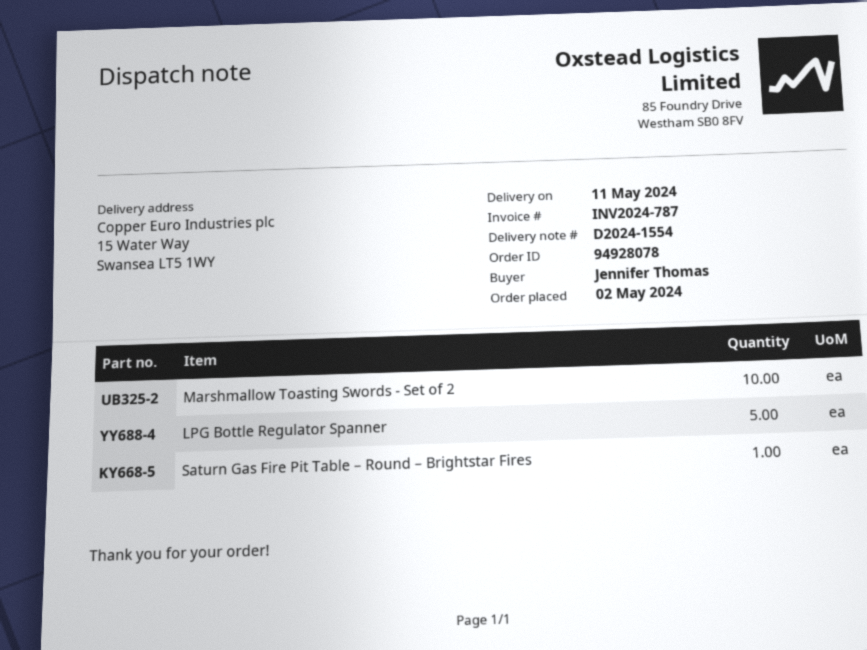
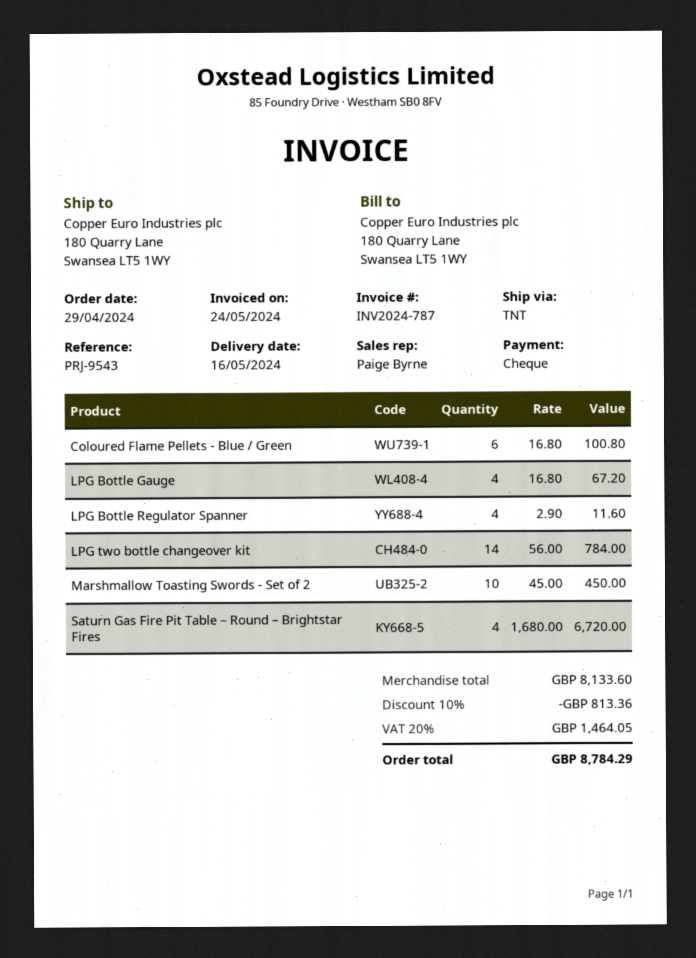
order date: 2024-05-02 -> 2024-04-29
delivery date: 2024-05-11 -> 2024-05-16
ship to: 15 Water Way, Swansea LT5 1WY -> 180 Quarry Lane, Swansea LT5 1WY
LPG Bottle Regulator Spanner: 5 -> 4
Saturn Gas Fire Pit Table – Round – Brightstar Fires: 1 -> 4
Coloured Flame Pellets - Blue / Green: none -> 6
LPG Bottle Gauge: none -> 4
LPG two bottle changeover kit: none -> 14

